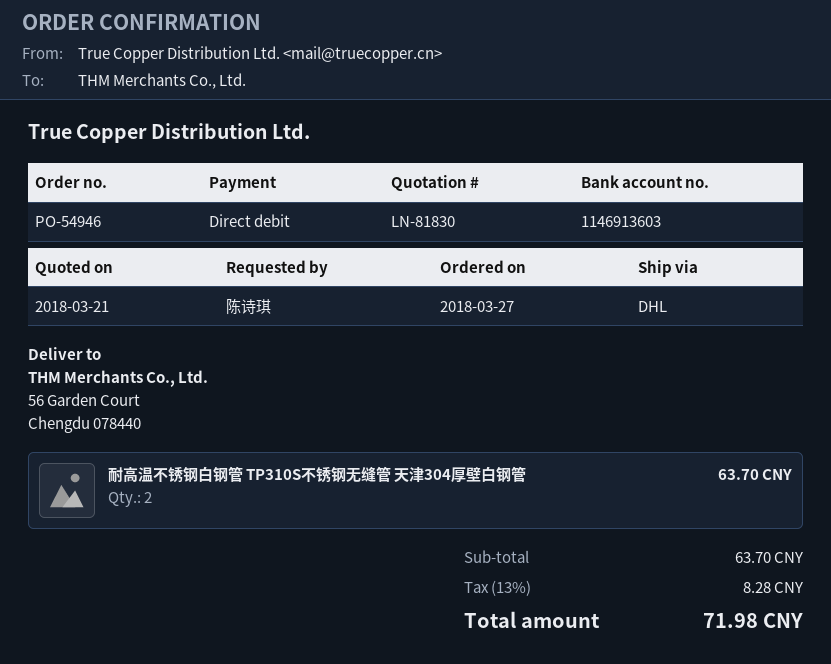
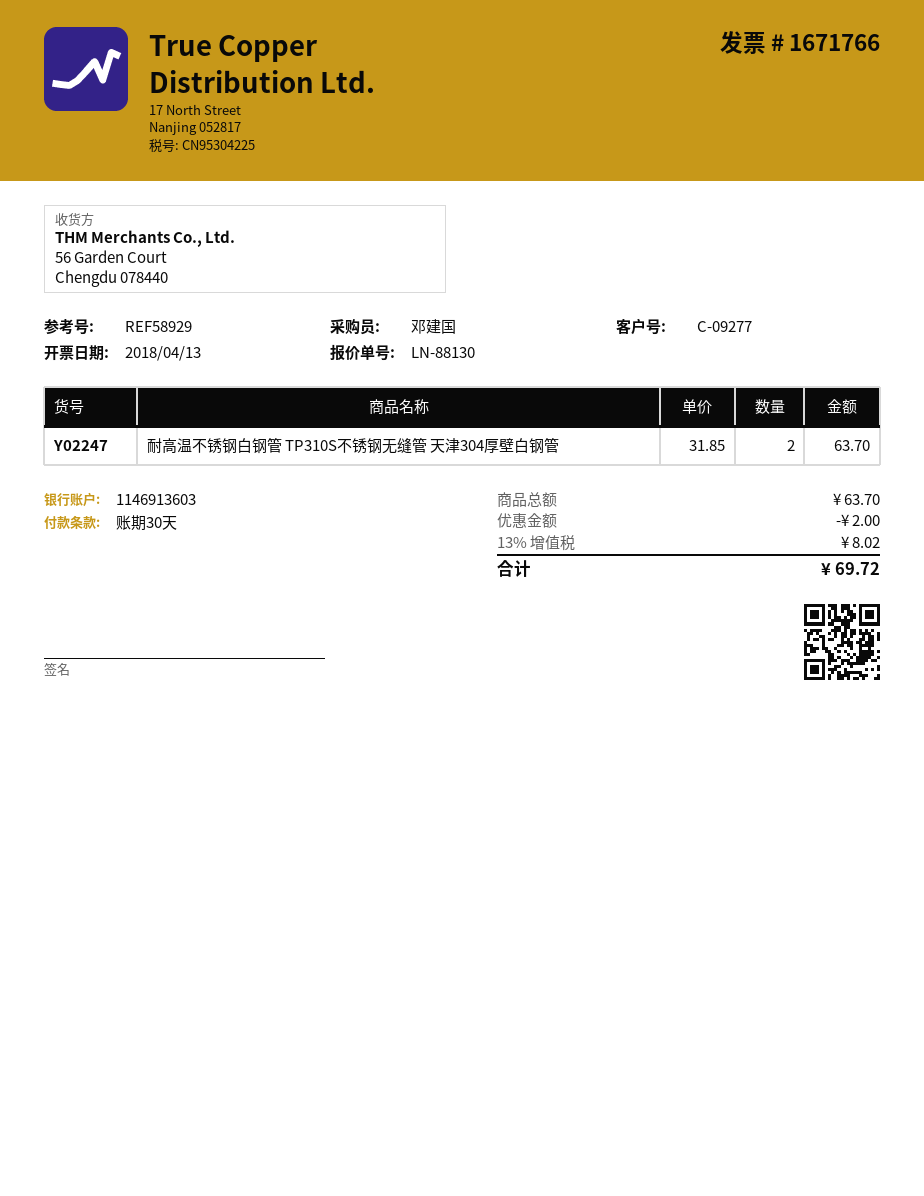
quote number: LN-81830 -> LN-88130
ordered by: 陈诗琪 -> 邓建国
discount: none -> 2.00
tax: 13% = 8.28 -> 13% = 8.02
total: 71.98 -> 69.72

